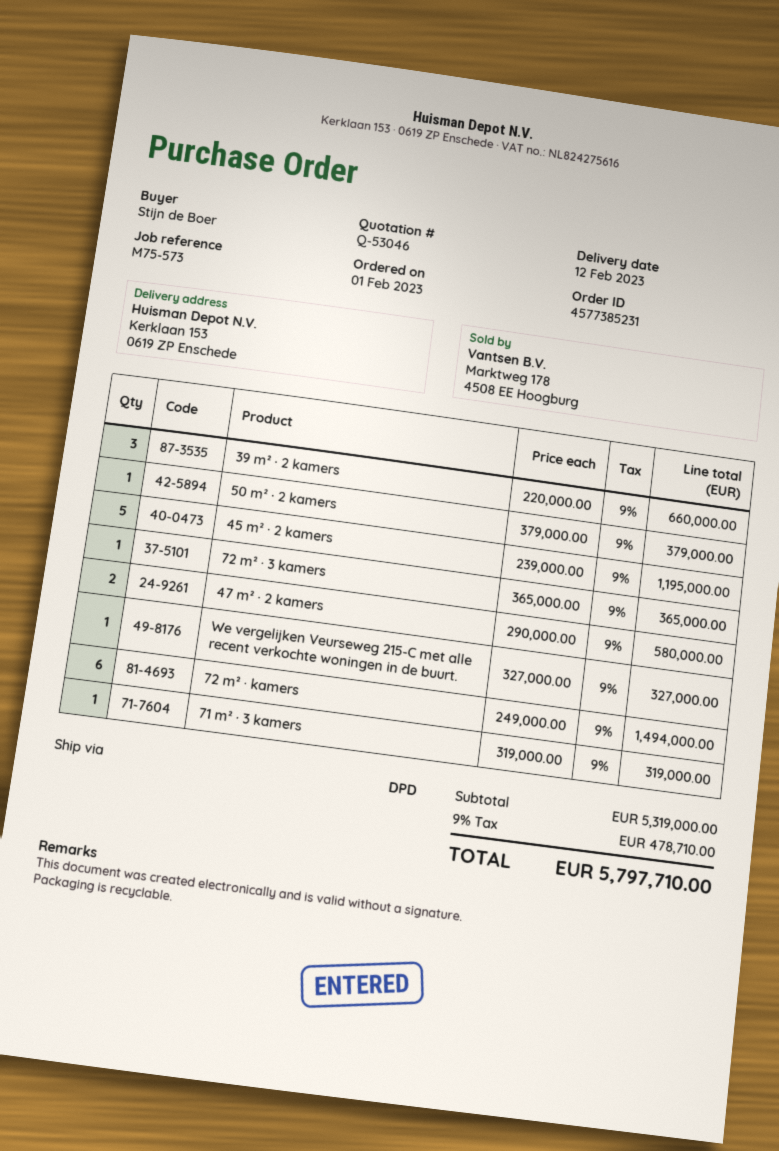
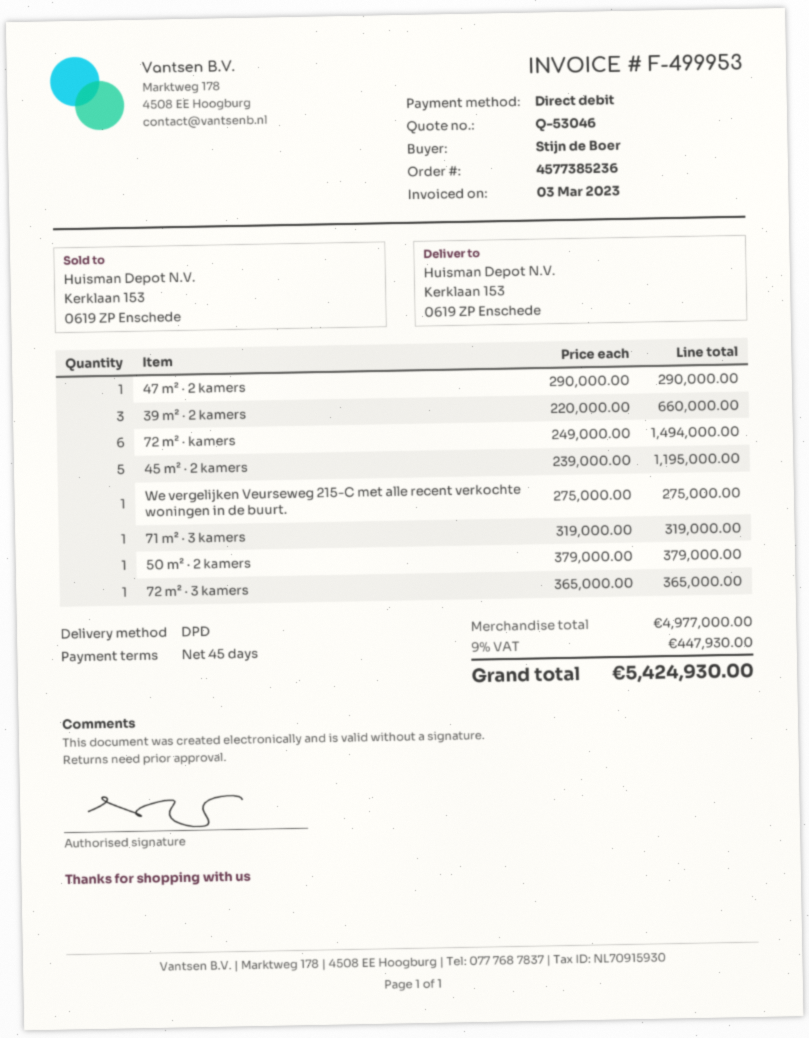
order number: 4577385231 -> 4577385236
47 m² · 2 kamers: 2 x 290000.00 = 580000.00 -> 1 x 290000.00 = 290000.00
We vergelijken Veurseweg 215-C met alle recent verkochte woningen in de buurt.: 1 x 327000.00 = 327000.00 -> 1 x 275000.00 = 275000.00
subtotal: 5319000.00 -> 4977000.00
tax: 9% = 478710.00 -> 9% = 447930.00
total: 5797710.00 -> 5424930.00

